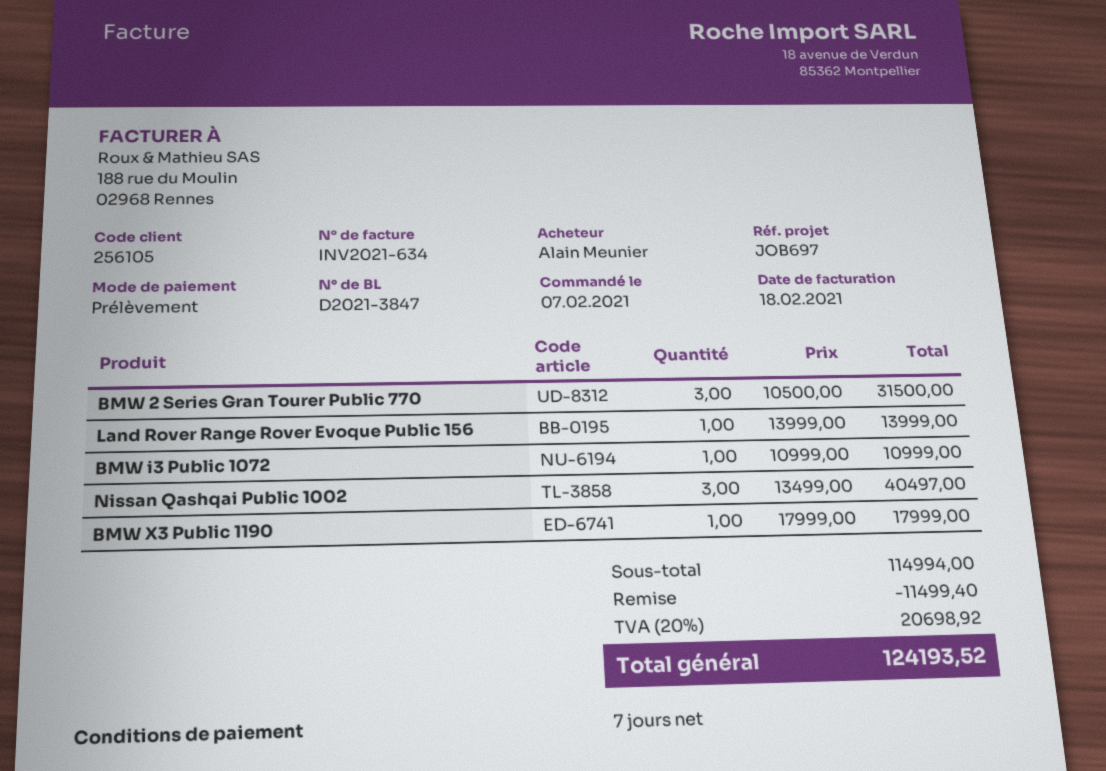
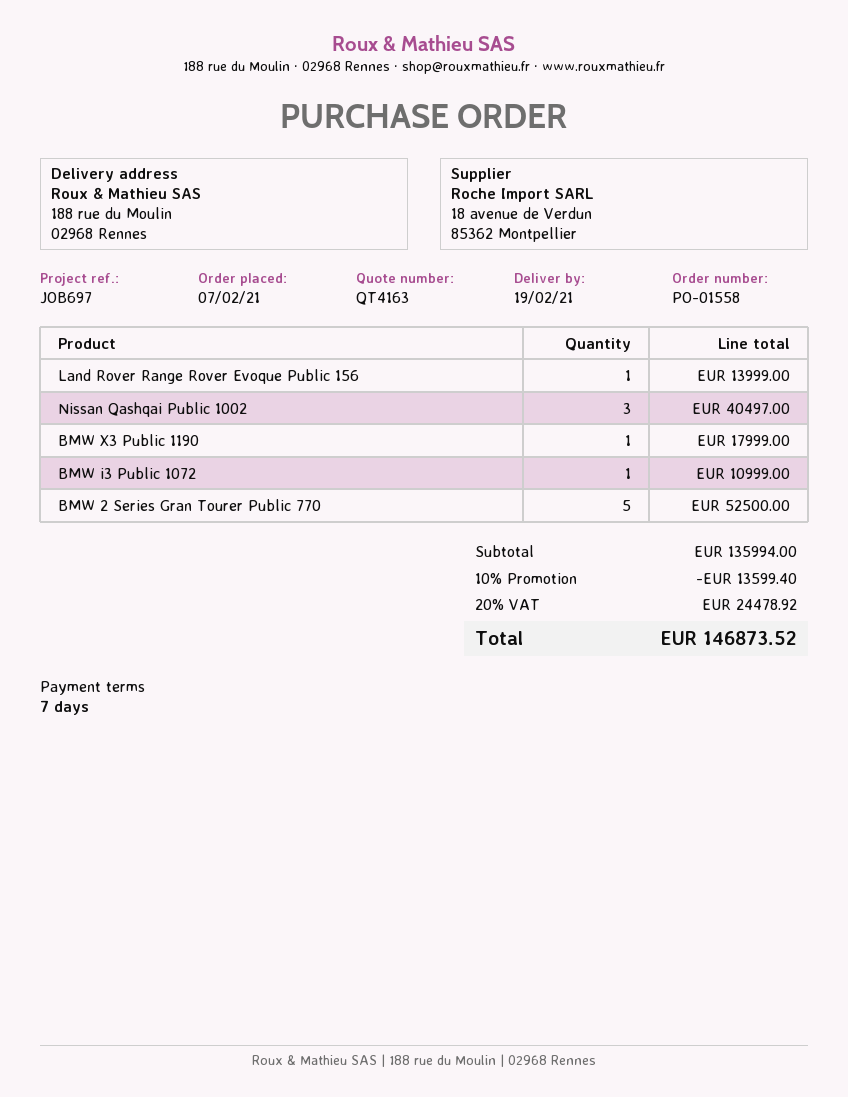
BMW 2 Series Gran Tourer Public 770: 3 for 31500.00 -> 5 for 52500.00
subtotal: 114994.00 -> 135994.00
discount: 11499.40 -> 13599.40
tax: 20% = 20698.92 -> 20% = 24478.92
total: 124193.52 -> 146873.52

